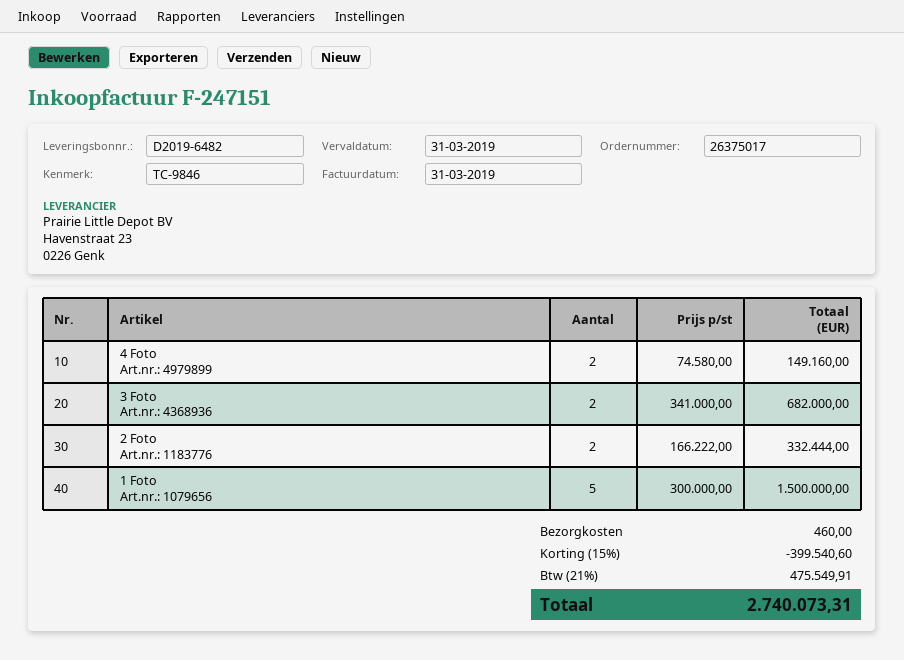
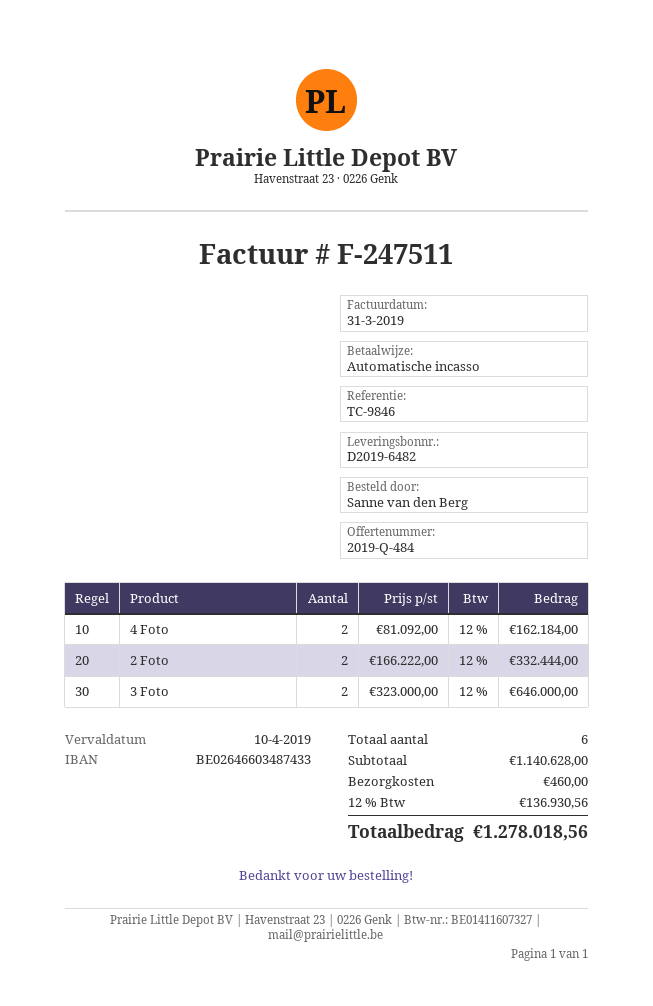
invoice number: F-247151 -> F-247511
due date: 2019-03-31 -> 2019-04-10
4 Foto: 2 x 74580.00 = 149160.00 -> 2 x 81092.00 = 162184.00
3 Foto: 2 x 341000.00 = 682000.00 -> 2 x 323000.00 = 646000.00
1 Foto: 5 x 300000.00 = 1500000.00 -> none
discount: 15% = 399540.60 -> none
tax: 21% = 475549.91 -> 12% = 136930.56
total: 2740073.31 -> 1278018.56

